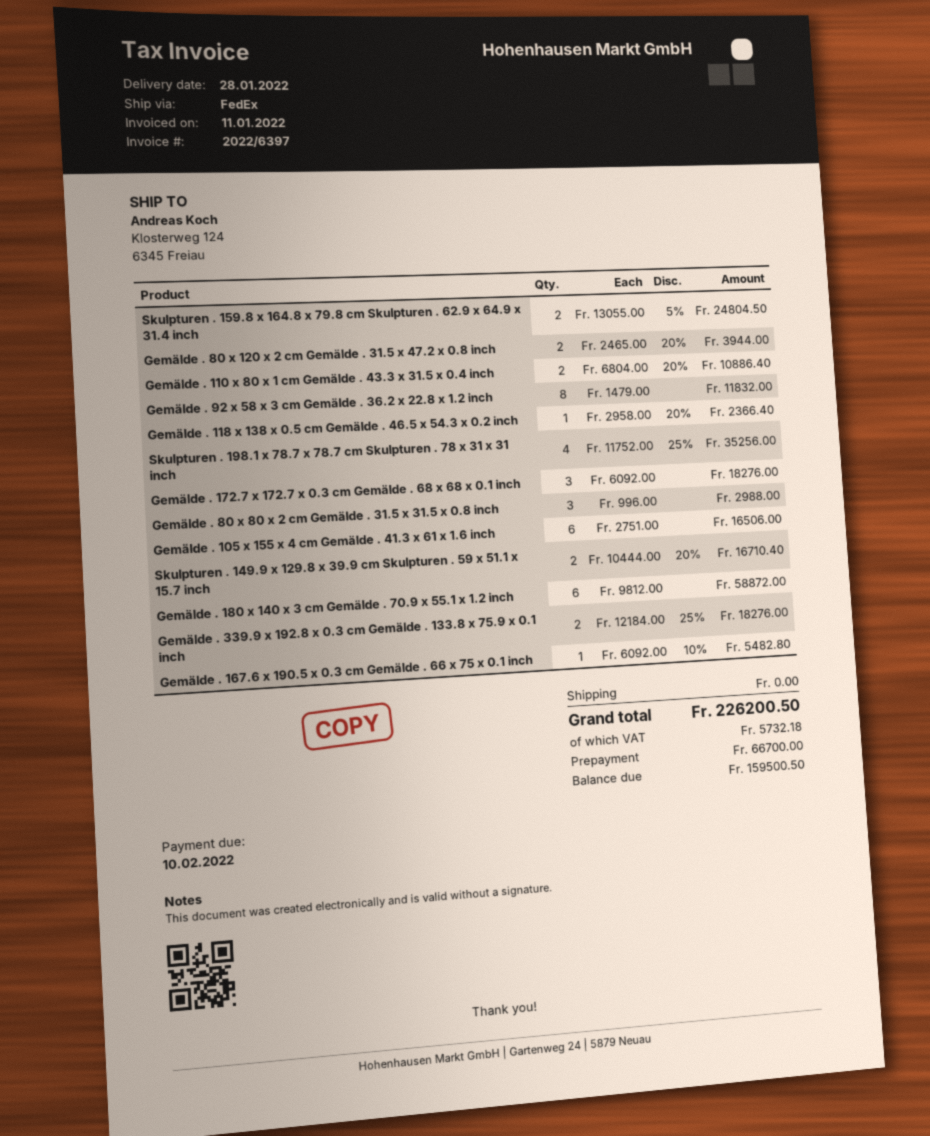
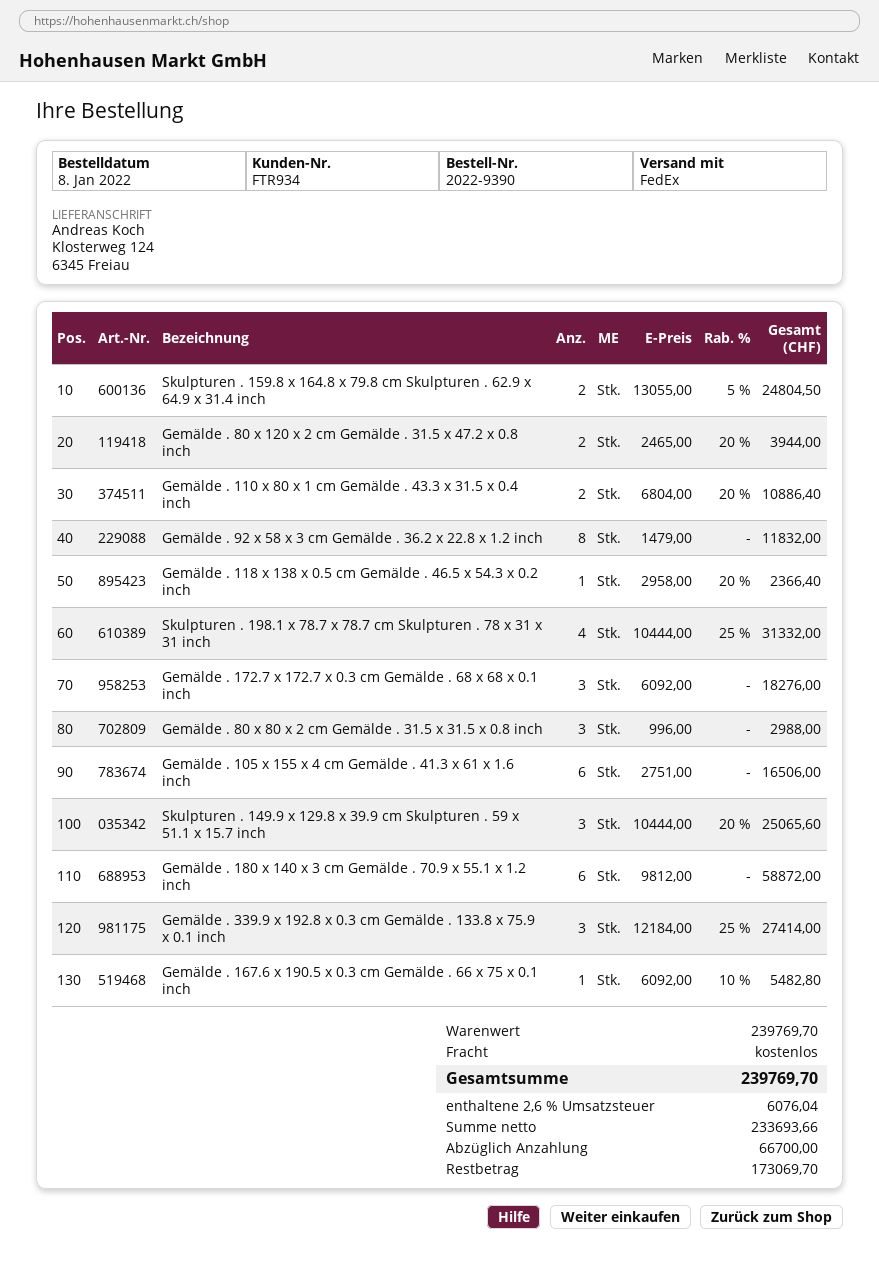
Skulpturen . 198.1 x 78.7 x 78.7 cm Skulpturen . 78 x 31 x 31 inch: 4 x 11752.00 - 25% = 35256.00 -> 4 x 10444.00 - 25% = 31332.00
Skulpturen . 149.9 x 129.8 x 39.9 cm Skulpturen . 59 x 51.1 x 15.7 inch: 2 x 10444.00 - 20% = 16710.40 -> 3 x 10444.00 - 20% = 25065.60
Gemälde . 339.9 x 192.8 x 0.3 cm Gemälde . 133.8 x 75.9 x 0.1 inch: 2 x 12184.00 - 25% = 18276.00 -> 3 x 12184.00 - 25% = 27414.00
tax: 5732.18 -> 6076.04
total: 226200.50 -> 239769.70
balance: 159500.50 -> 173069.70

